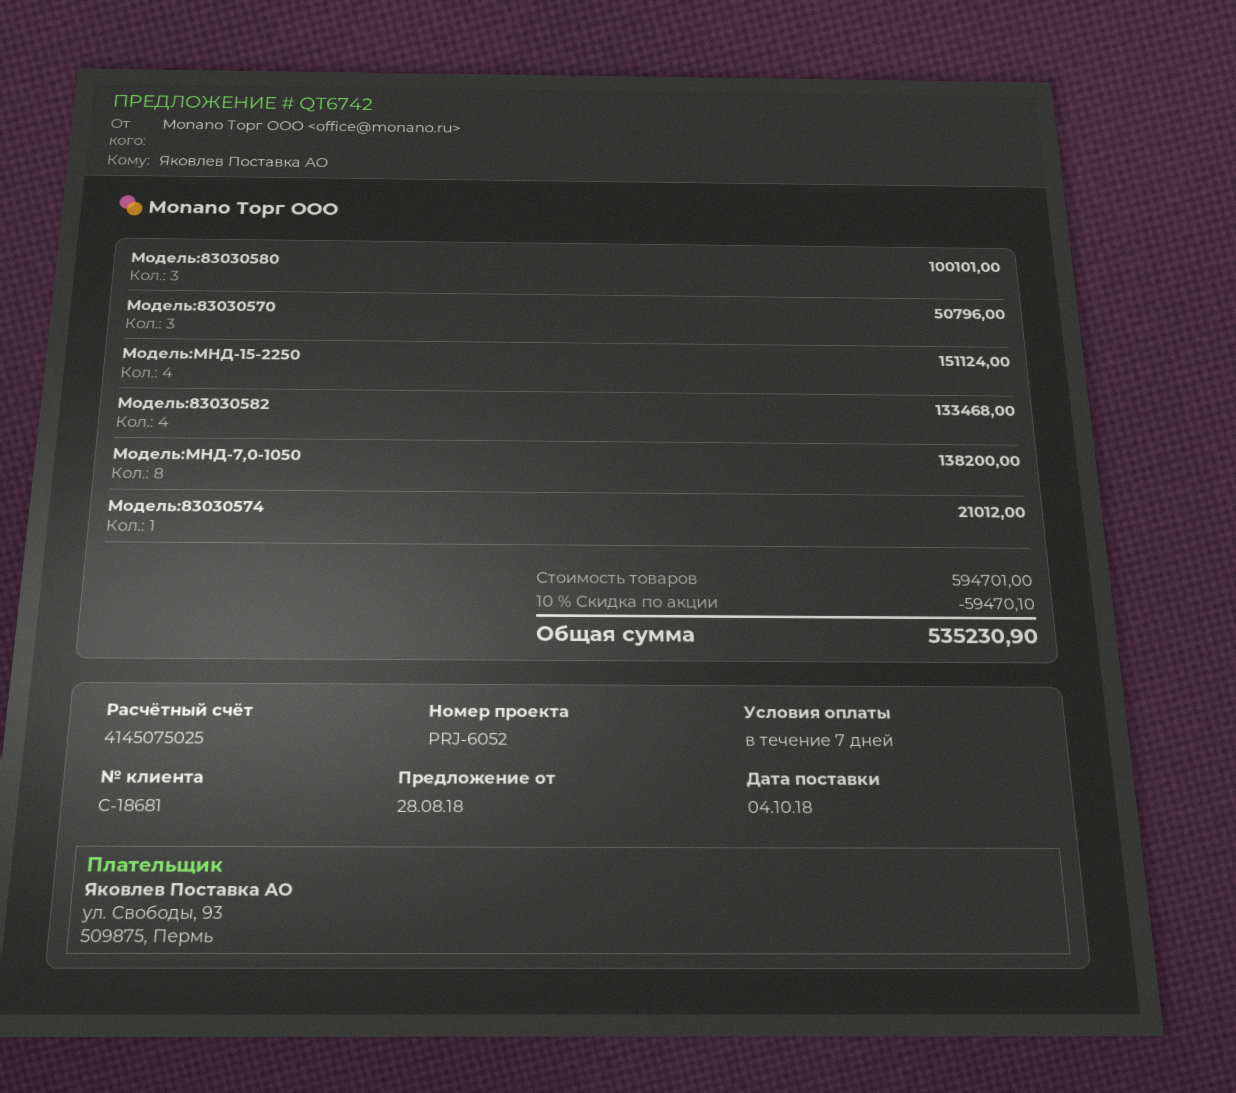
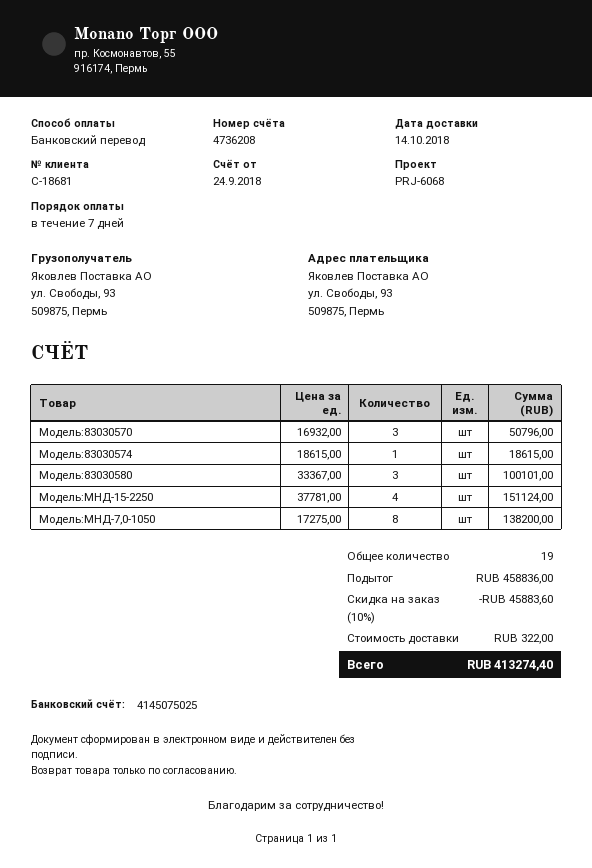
delivery date: 2018-10-04 -> 2018-10-14
reference: PRJ-6052 -> PRJ-6068
Модель:83030582: 4 for 133468.00 -> none
Модель:83030574: 1 for 21012.00 -> 1 for 18615.00
subtotal: 594701.00 -> 458836.00
discount: 10% = 59470.10 -> 10% = 45883.60
shipping: none -> 322.00
total: 535230.90 -> 413274.40

